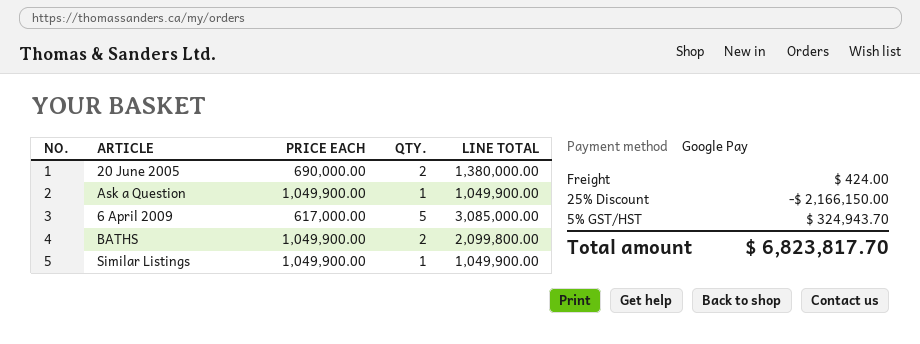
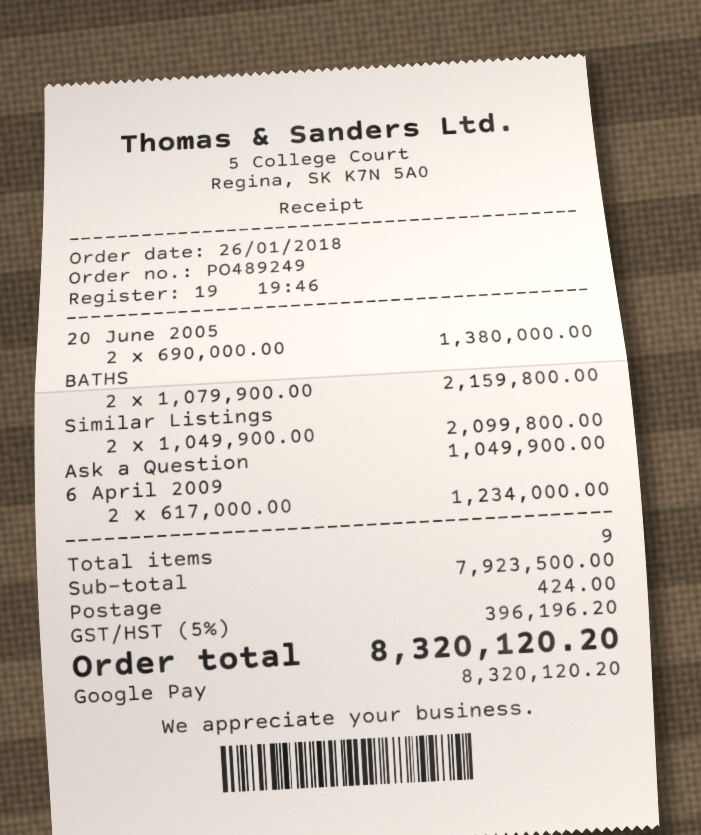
6 April 2009: 5 x 617000.00 = 3085000.00 -> 2 x 617000.00 = 1234000.00
BATHS: 2 x 1049900.00 = 2099800.00 -> 2 x 1079900.00 = 2159800.00
Similar Listings: 1 x 1049900.00 = 1049900.00 -> 2 x 1049900.00 = 2099800.00
discount: 25% = 2166150.00 -> none
tax: 5% = 324943.70 -> 5% = 396196.20
total: 6823817.70 -> 8320120.20

